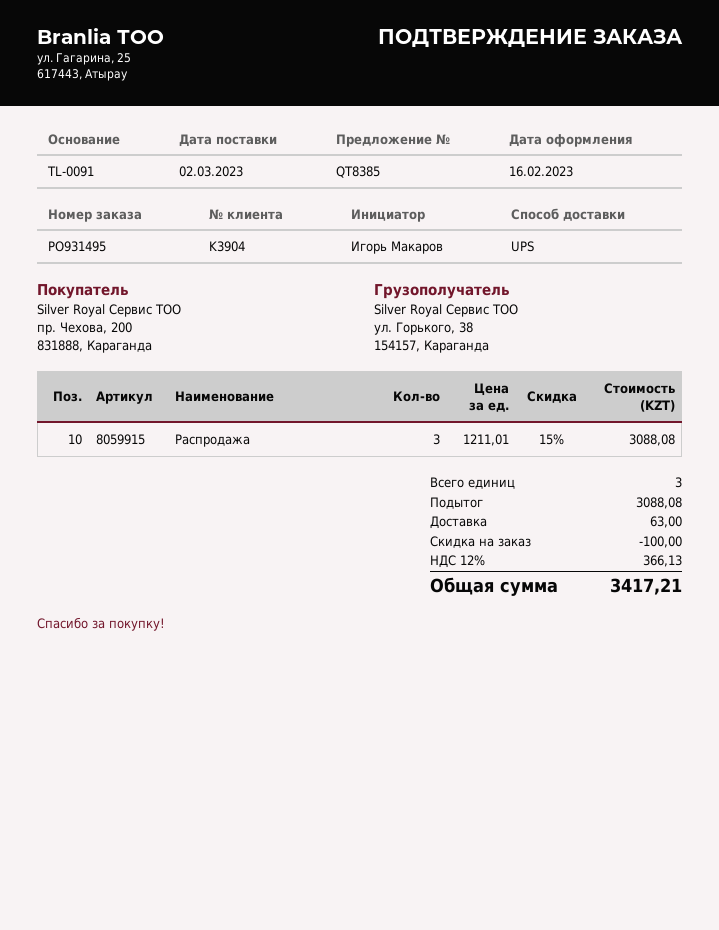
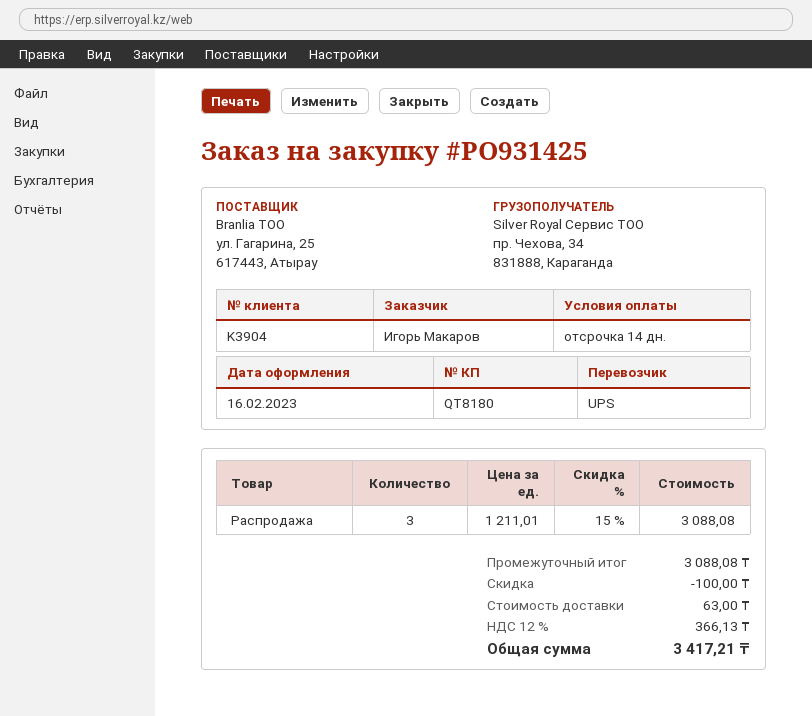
quote number: QT8385 -> QT8180
order number: PO931495 -> PO931425
ship to: ул. Горького, 38, 154157, Караганда -> пр. Чехова, 34, 831888, Караганда

